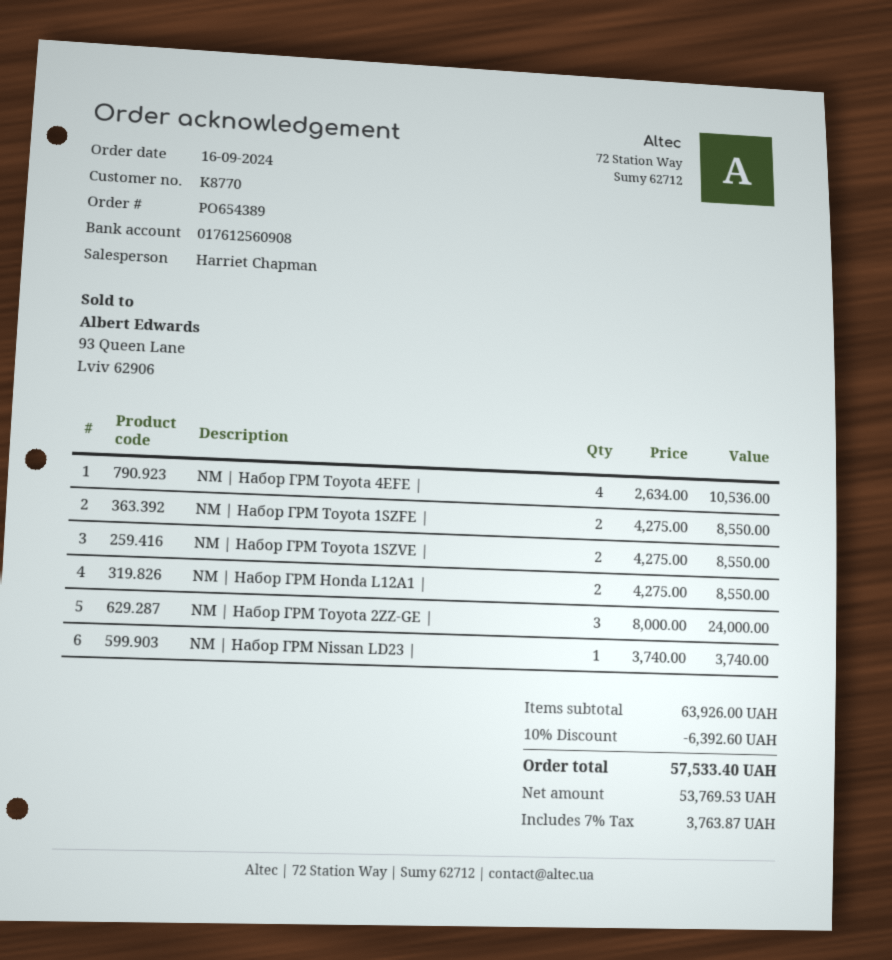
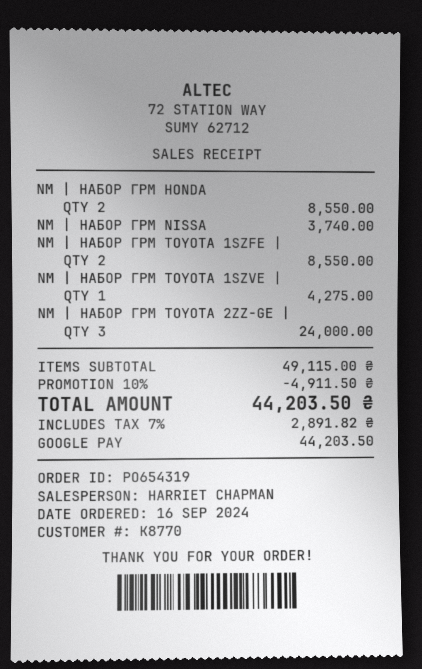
order number: PO654389 -> PO654319
NM | Набор ГРМ Toyota 4EFE |: 4 for 10536.00 -> none
NM | Набор ГРМ Toyota 1SZVE |: 2 for 8550.00 -> 1 for 4275.00
subtotal: 63926.00 -> 49115.00
discount: 10% = 6392.60 -> 10% = 4911.50
tax: 7% = 3763.87 -> 7% = 2891.82
total: 57533.40 -> 44203.50

